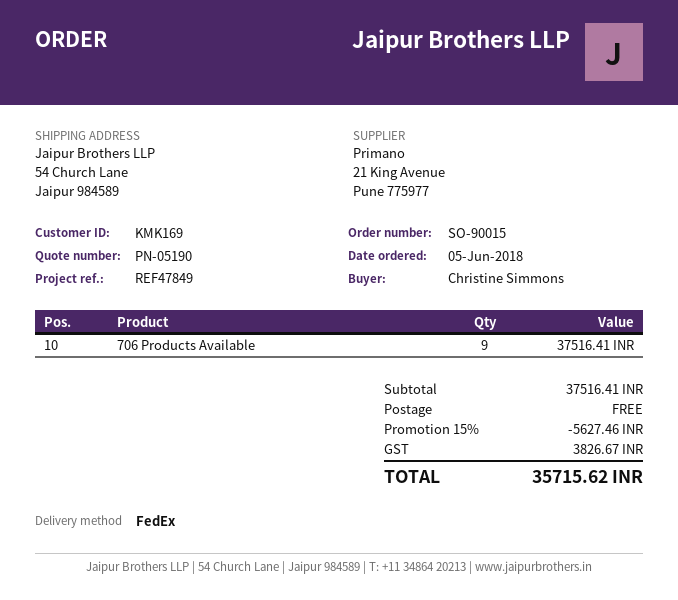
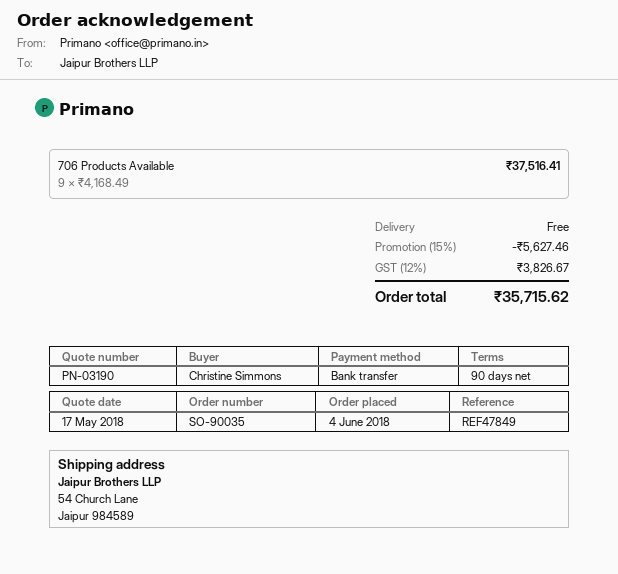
quote number: PN-05190 -> PN-03190
order number: SO-90015 -> SO-90035
order date: 2018-06-05 -> 2018-06-04

